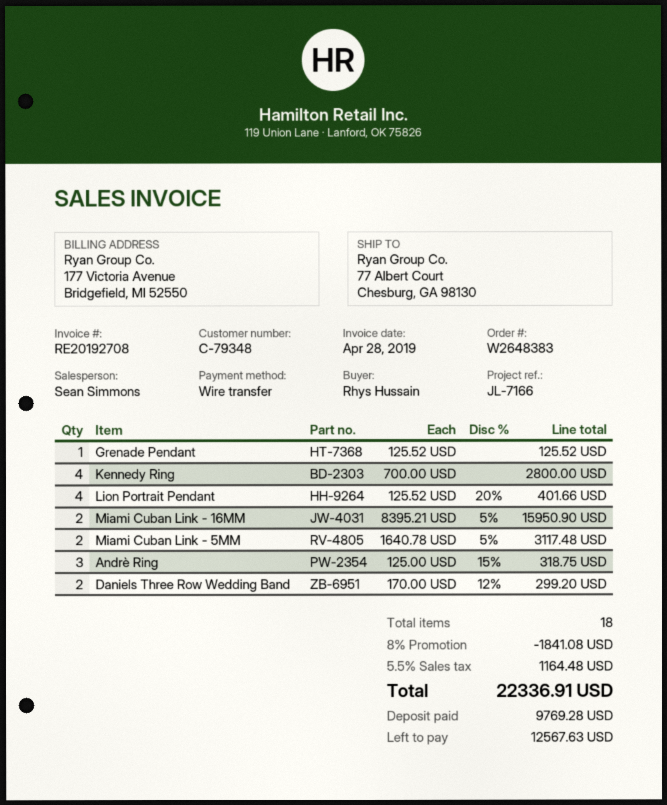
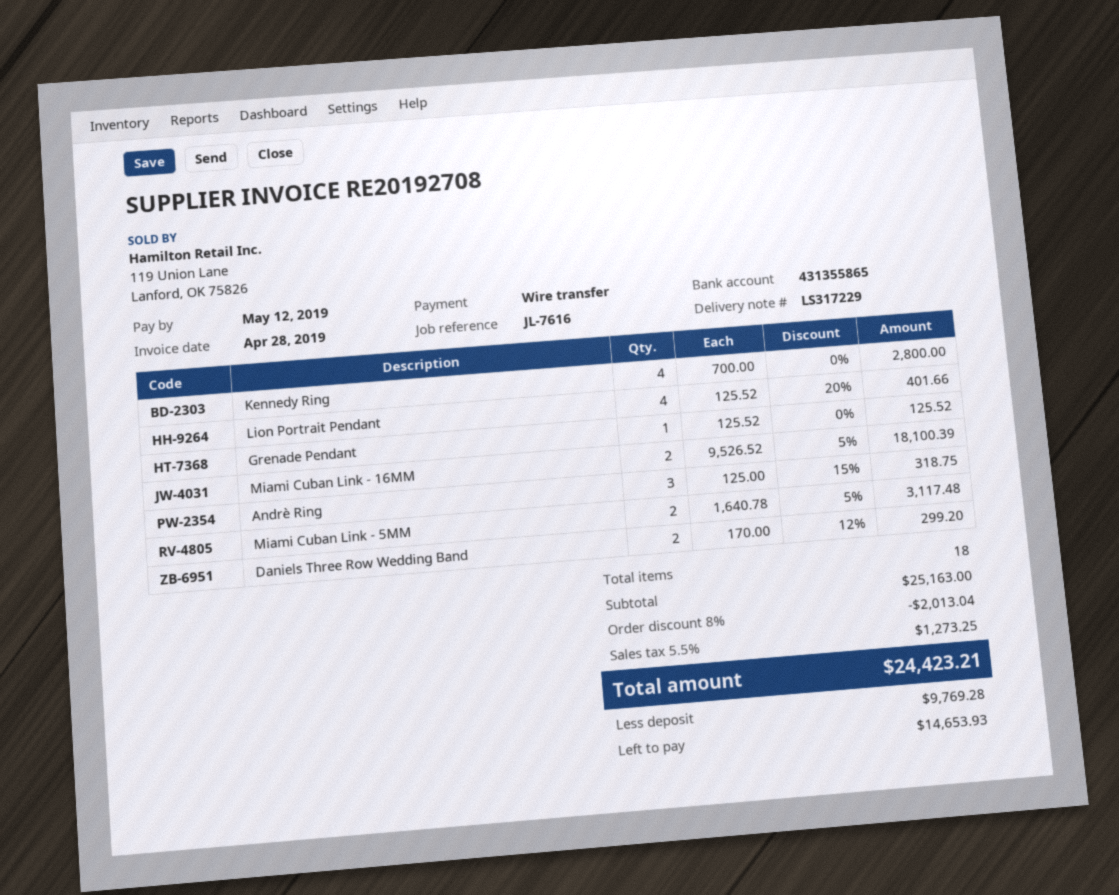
reference: JL-7166 -> JL-7616
Miami Cuban Link - 16MM: 2 x 8395.21 - 5% = 15950.90 -> 2 x 9526.52 - 5% = 18100.39
discount: 8% = 1841.08 -> 8% = 2013.04
tax: 5.5% = 1164.48 -> 5.5% = 1273.25
total: 22336.91 -> 24423.21
balance: 12567.63 -> 14653.93

